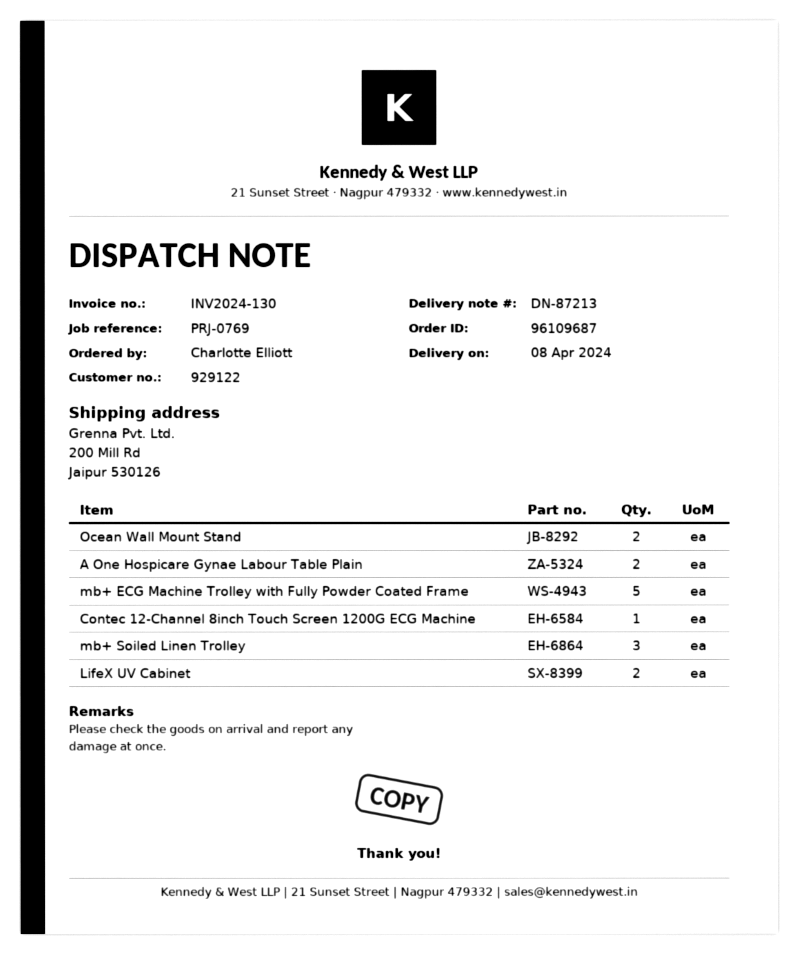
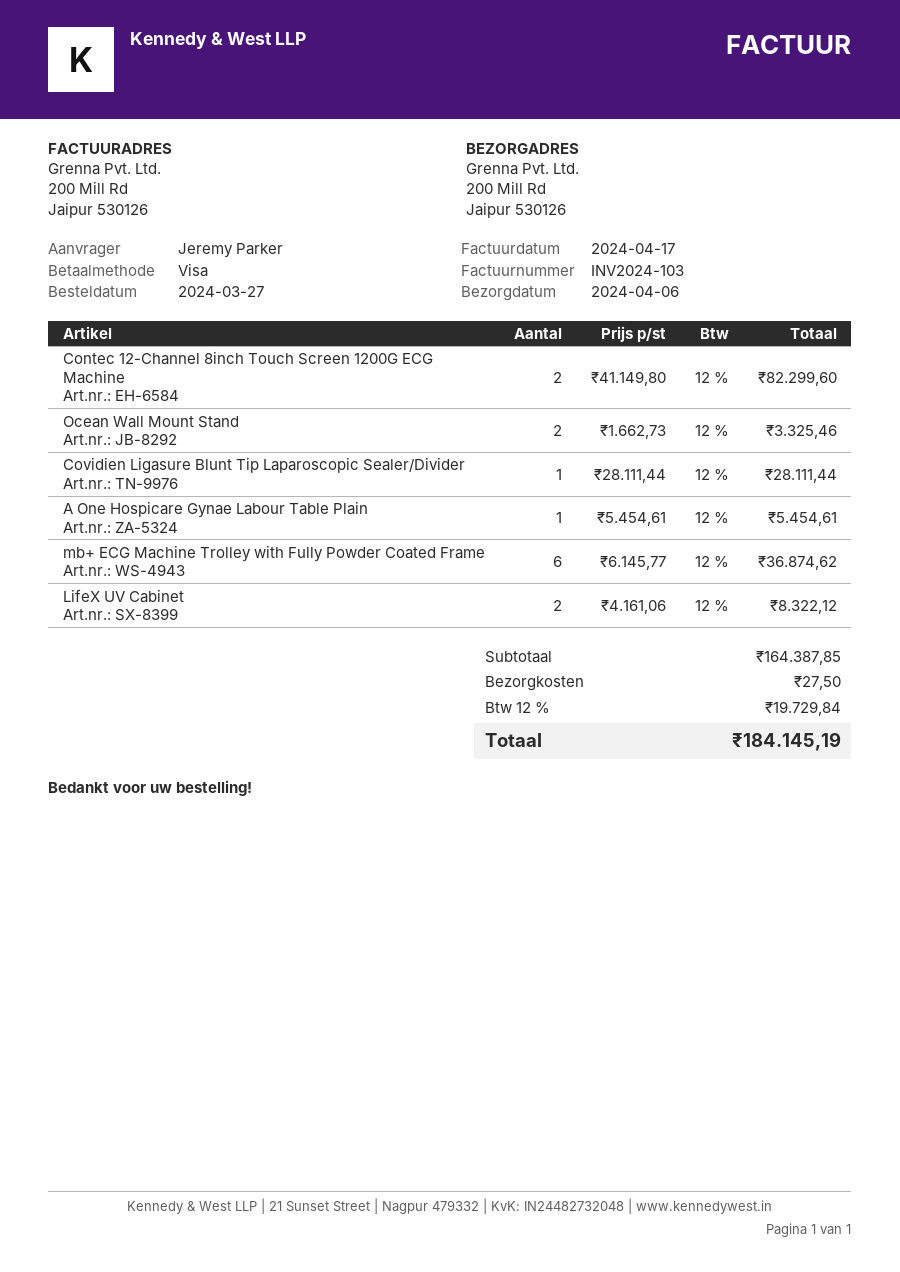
delivery date: 2024-04-08 -> 2024-04-06
invoice number: INV2024-130 -> INV2024-103
ordered by: Charlotte Elliott -> Jeremy Parker
A One Hospicare Gynae Labour Table Plain: 2 -> 1
mb+ ECG Machine Trolley with Fully Powder Coated Frame: 5 -> 6
Contec 12-Channel 8inch Touch Screen 1200G ECG Machine: 1 -> 2
mb+ Soiled Linen Trolley: 3 -> none
Covidien Ligasure Blunt Tip Laparoscopic Sealer/Divider: none -> 1

